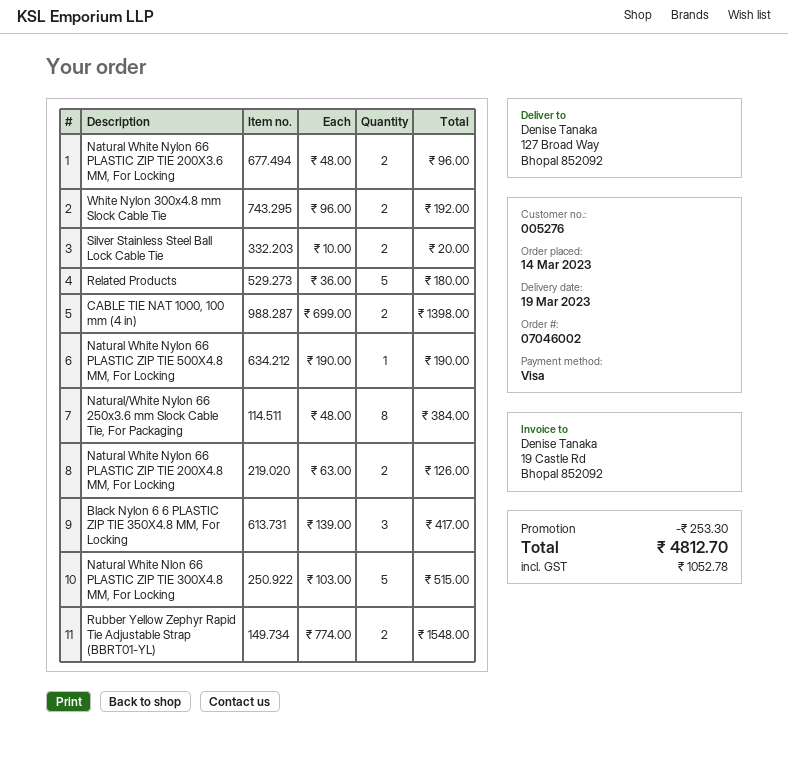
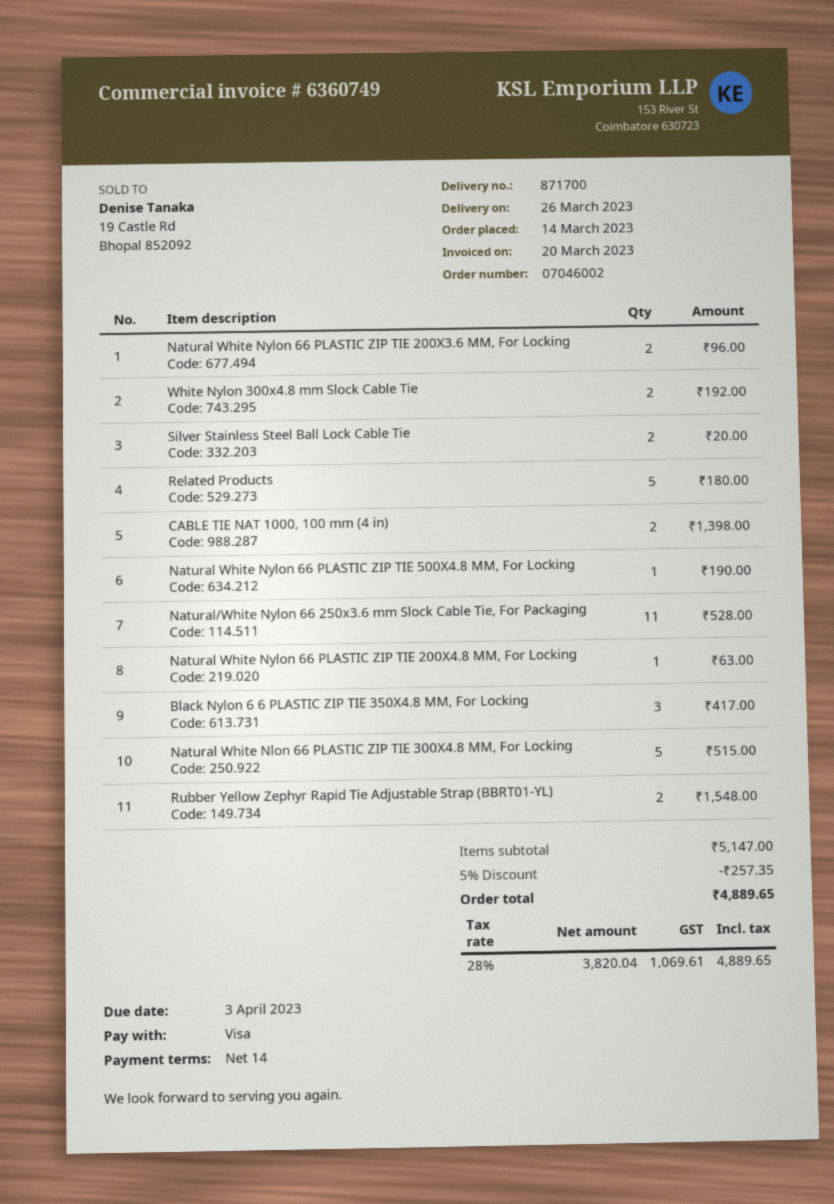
delivery date: 2023-03-19 -> 2023-03-26
Natural/White Nylon 66 250x3.6 mm Slock Cable Tie, For Packaging: 8 for 384.00 -> 11 for 528.00
Natural White Nylon 66 PLASTIC ZIP TIE 200X4.8 MM, For Locking: 2 for 126.00 -> 1 for 63.00
discount: 253.30 -> 257.35
tax: 1052.78 -> 1069.61
total: 4812.70 -> 4889.65

